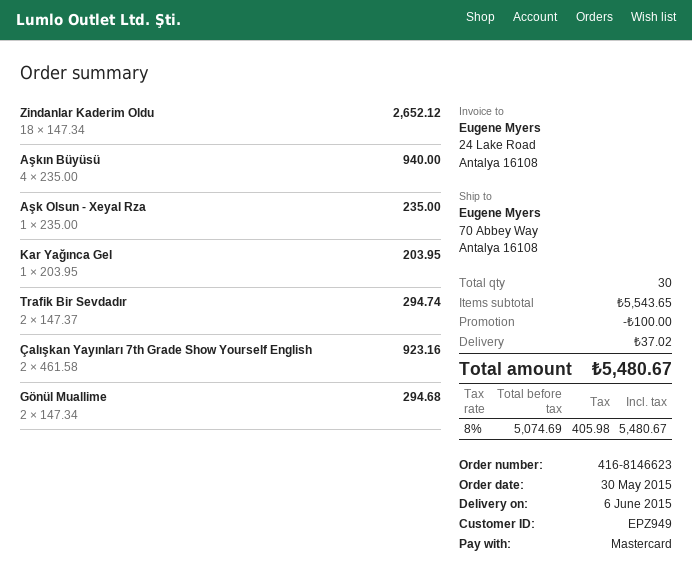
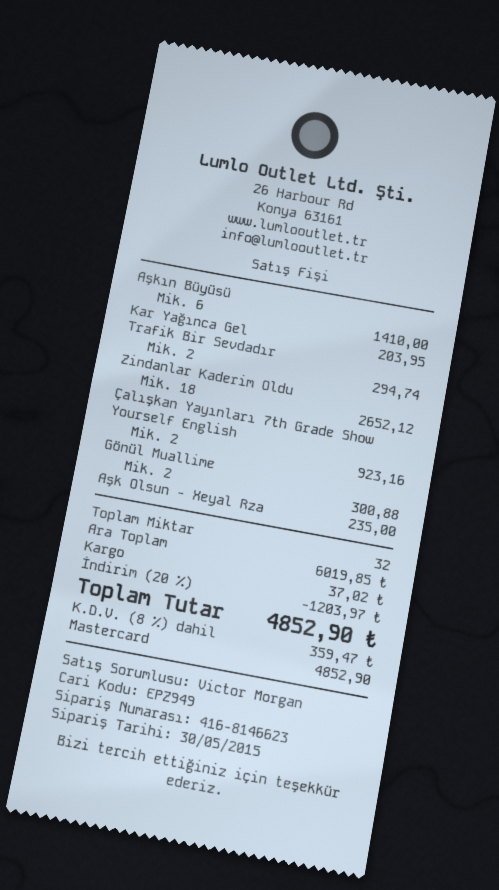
Aşkın Büyüsü: 4 for 940.00 -> 6 for 1410.00
Gönül Muallime: 2 for 294.68 -> 2 for 300.88
total quantity: 30 -> 32
subtotal: 5543.65 -> 6019.85
discount: 100.00 -> 1203.97
tax: 8% = 405.98 -> 8% = 359.47
total: 5480.67 -> 4852.90

